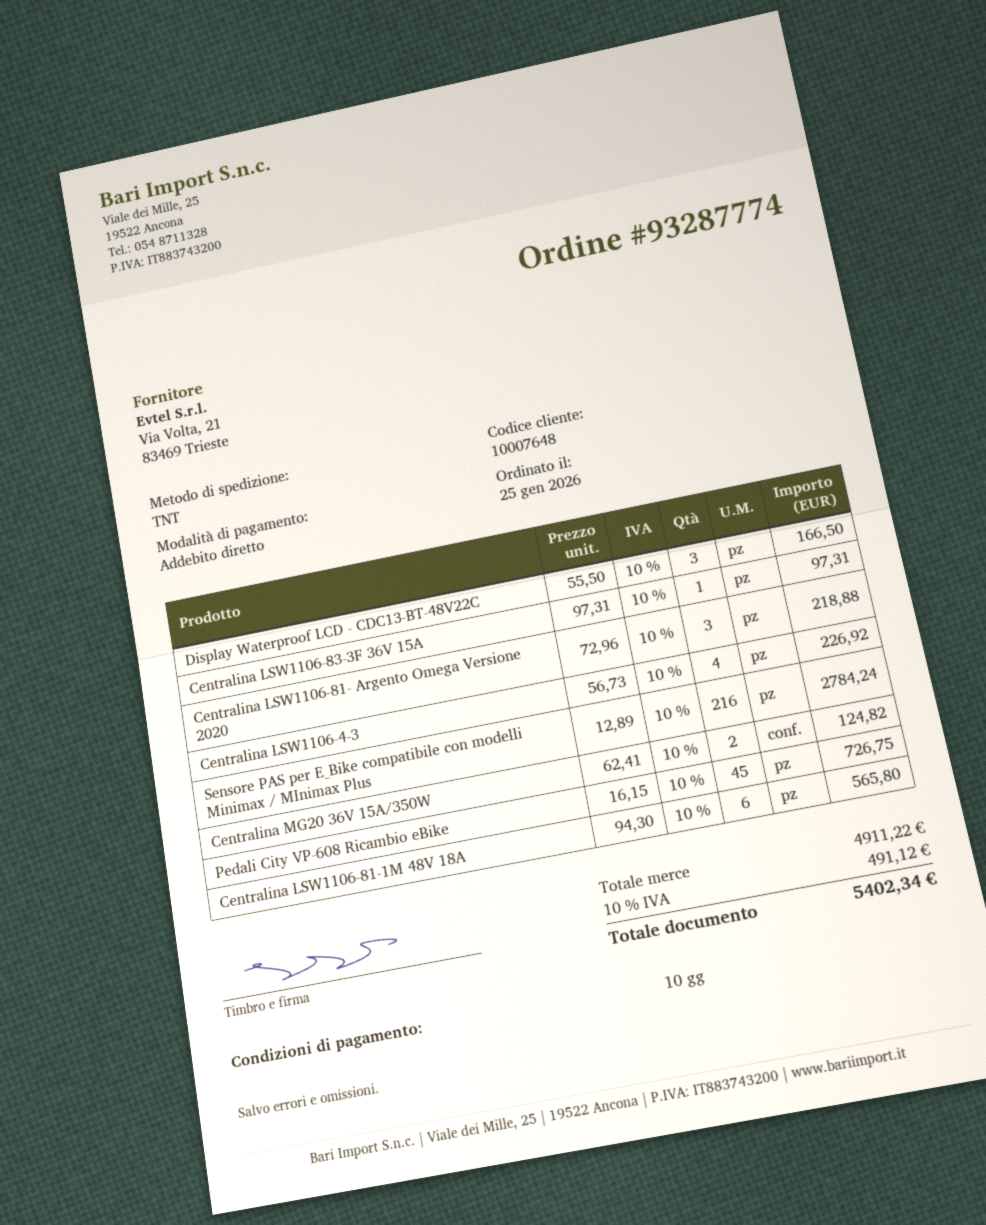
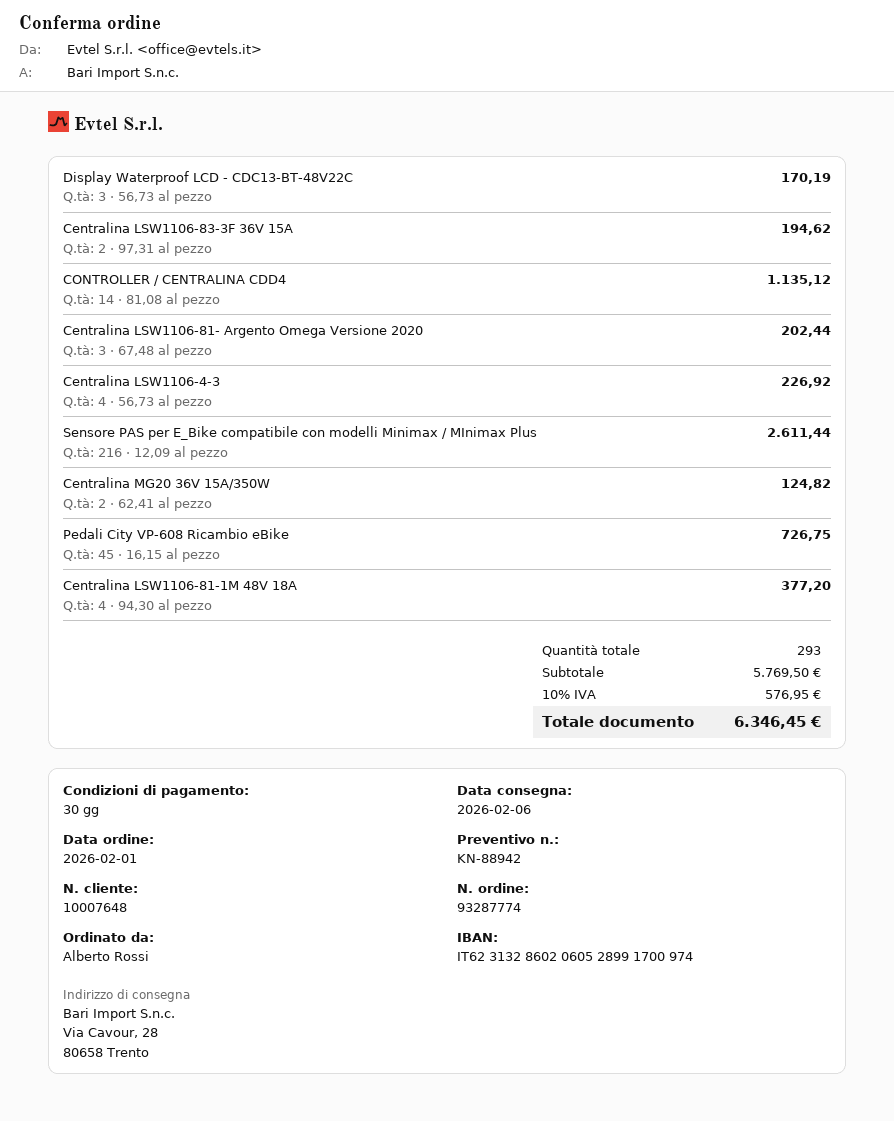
order date: 2026-01-25 -> 2026-02-01
payment terms: 10 days -> 30 days
Display Waterproof LCD - CDC13-BT-48V22C: 3 x 55.50 = 166.50 -> 3 x 56.73 = 170.19
Centralina LSW1106-83-3F 36V 15A: 1 x 97.31 = 97.31 -> 2 x 97.31 = 194.62
Centralina LSW1106-81- Argento Omega Versione 2020: 3 x 72.96 = 218.88 -> 3 x 67.48 = 202.44
Sensore PAS per E_Bike compatibile con modelli Minimax / MInimax Plus: 216 x 12.89 = 2784.24 -> 216 x 12.09 = 2611.44
Centralina LSW1106-81-1M 48V 18A: 6 x 94.30 = 565.80 -> 4 x 94.30 = 377.20
CONTROLLER / CENTRALINA CDD4: none -> 14 x 81.08 = 1135.12
subtotal: 4911.22 -> 5769.50
tax: 10% = 491.12 -> 10% = 576.95
total: 5402.34 -> 6346.45

